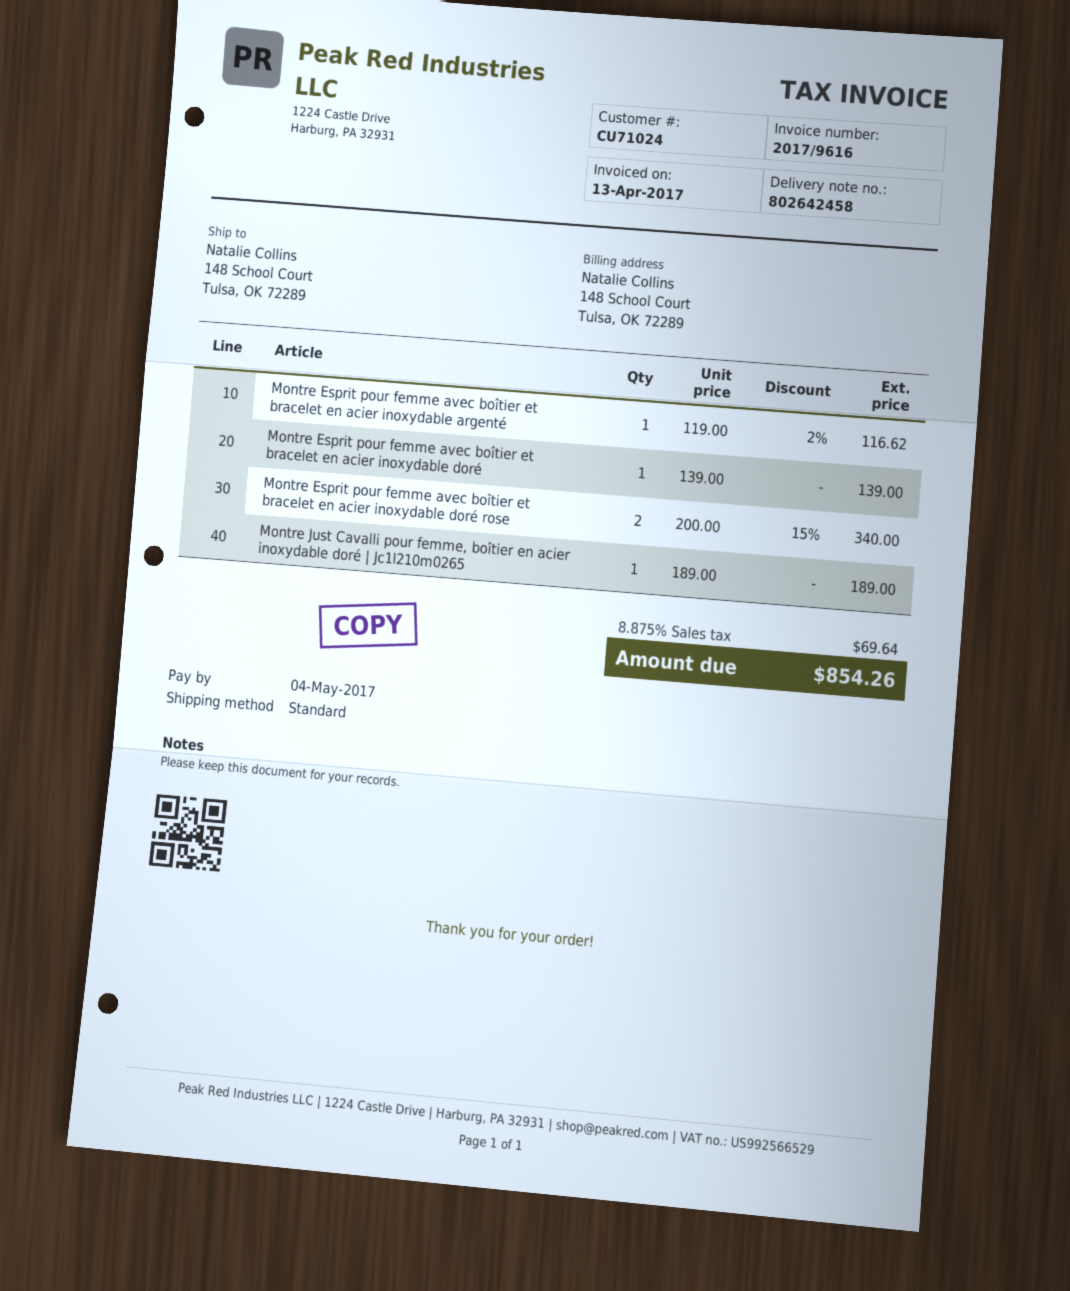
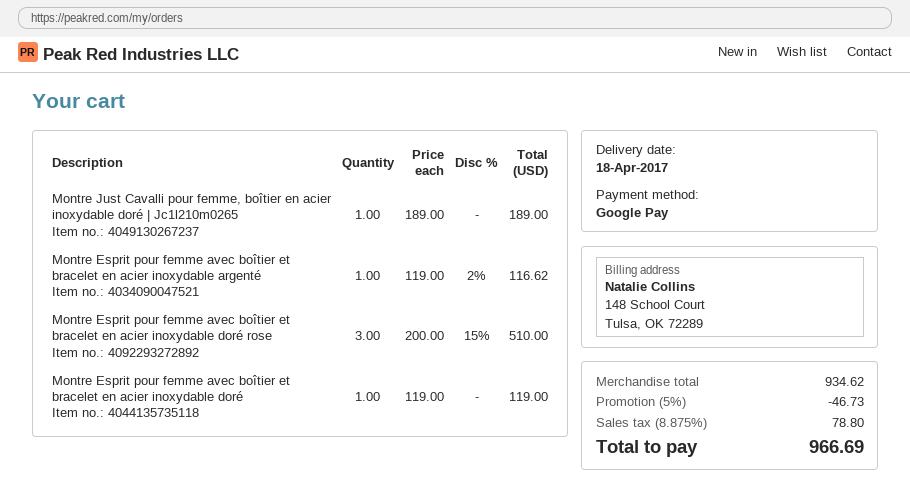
Montre Esprit pour femme avec boîtier et bracelet en acier inoxydable doré: 1 x 139.00 = 139.00 -> 1 x 119.00 = 119.00
Montre Esprit pour femme avec boîtier et bracelet en acier inoxydable doré rose: 2 x 200.00 - 15% = 340.00 -> 3 x 200.00 - 15% = 510.00
discount: none -> 5% = 46.73
tax: 8.875% = 69.64 -> 8.875% = 78.80
total: 854.26 -> 966.69

